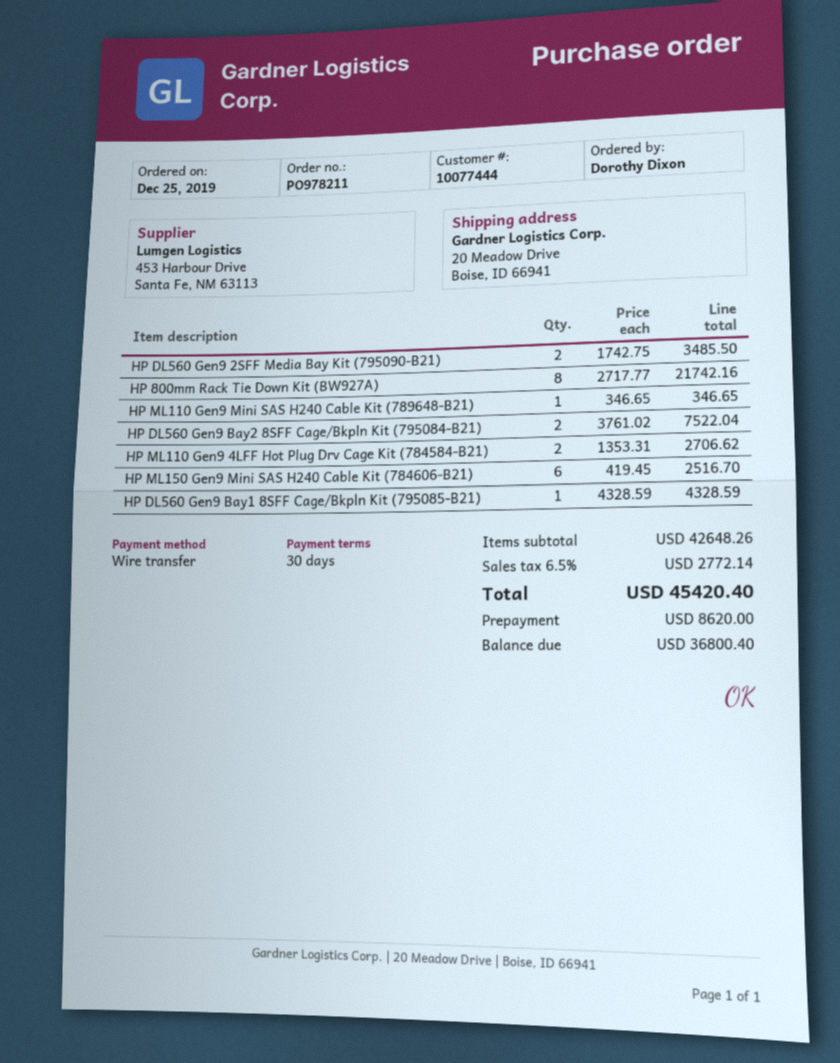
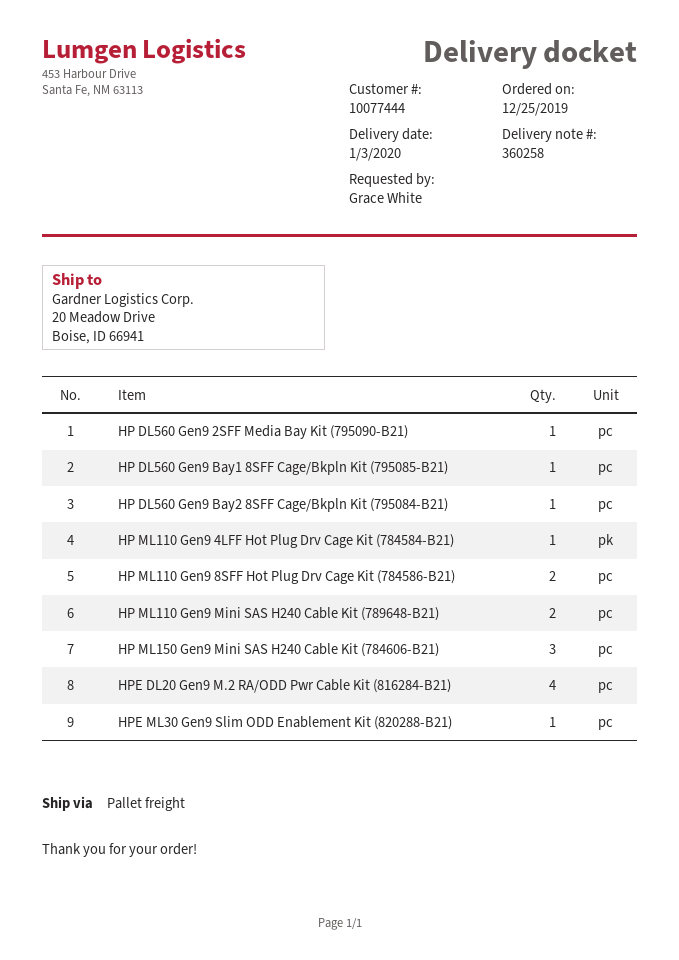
ordered by: Dorothy Dixon -> Grace White
HP DL560 Gen9 2SFF Media Bay Kit (795090-B21): 2 -> 1
HP 800mm Rack Tie Down Kit (BW927A): 8 -> none
HP ML110 Gen9 Mini SAS H240 Cable Kit (789648-B21): 1 -> 2
HP DL560 Gen9 Bay2 8SFF Cage/Bkpln Kit (795084-B21): 2 -> 1
HP ML110 Gen9 4LFF Hot Plug Drv Cage Kit (784584-B21): 2 -> 1
HP ML150 Gen9 Mini SAS H240 Cable Kit (784606-B21): 6 -> 3
HP ML110 Gen9 8SFF Hot Plug Drv Cage Kit (784586-B21): none -> 2
HPE DL20 Gen9 M.2 RA/ODD Pwr Cable Kit (816284-B21): none -> 4
HPE ML30 Gen9 Slim ODD Enablement Kit (820288-B21): none -> 1

